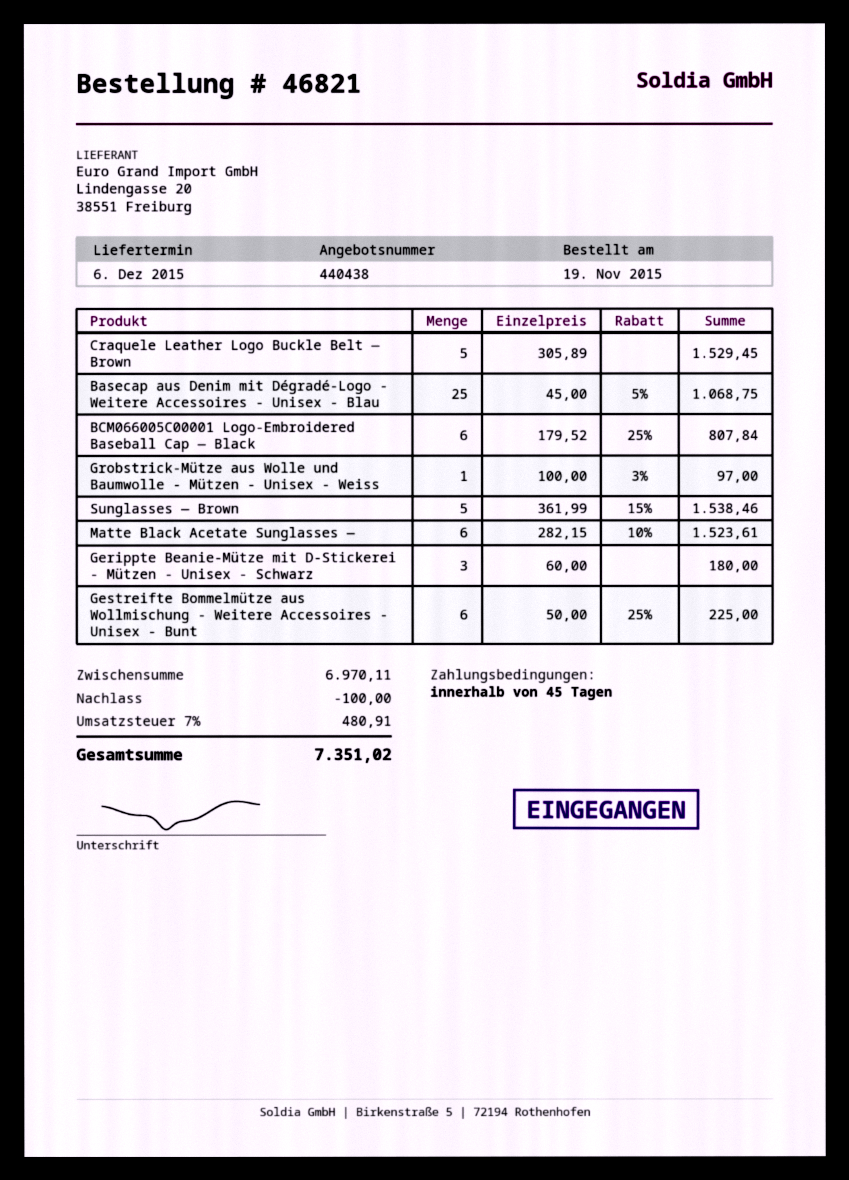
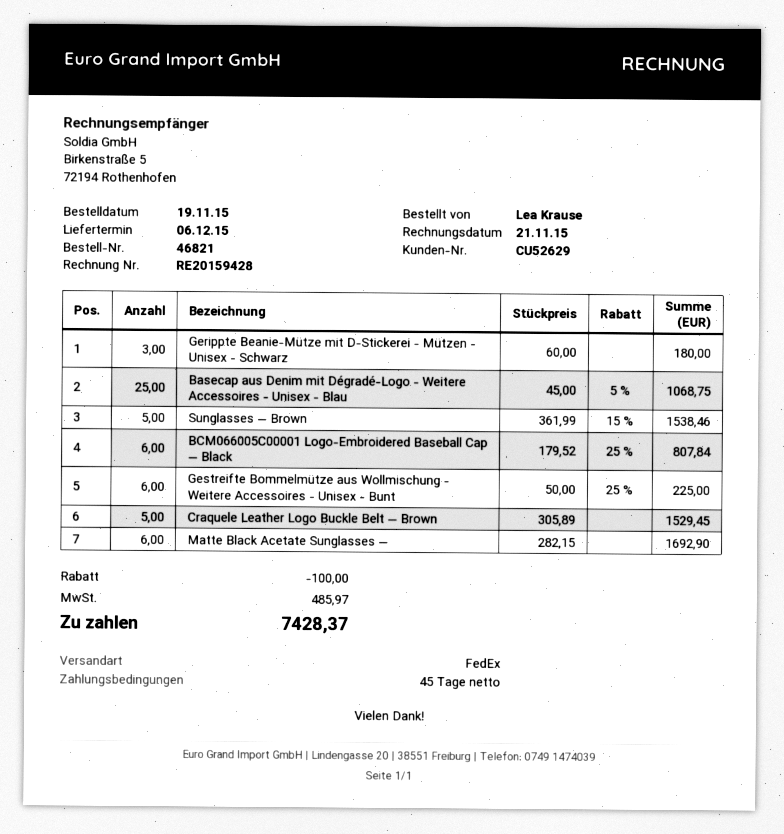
Grobstrick-Mütze aus Wolle und Baumwolle - Mützen - Unisex - Weiss: 1 x 100.00 - 3% = 97.00 -> none
Matte Black Acetate Sunglasses —: 6 x 282.15 - 10% = 1523.61 -> 6 x 282.15 = 1692.90
tax: 480.91 -> 485.97
total: 7351.02 -> 7428.37

